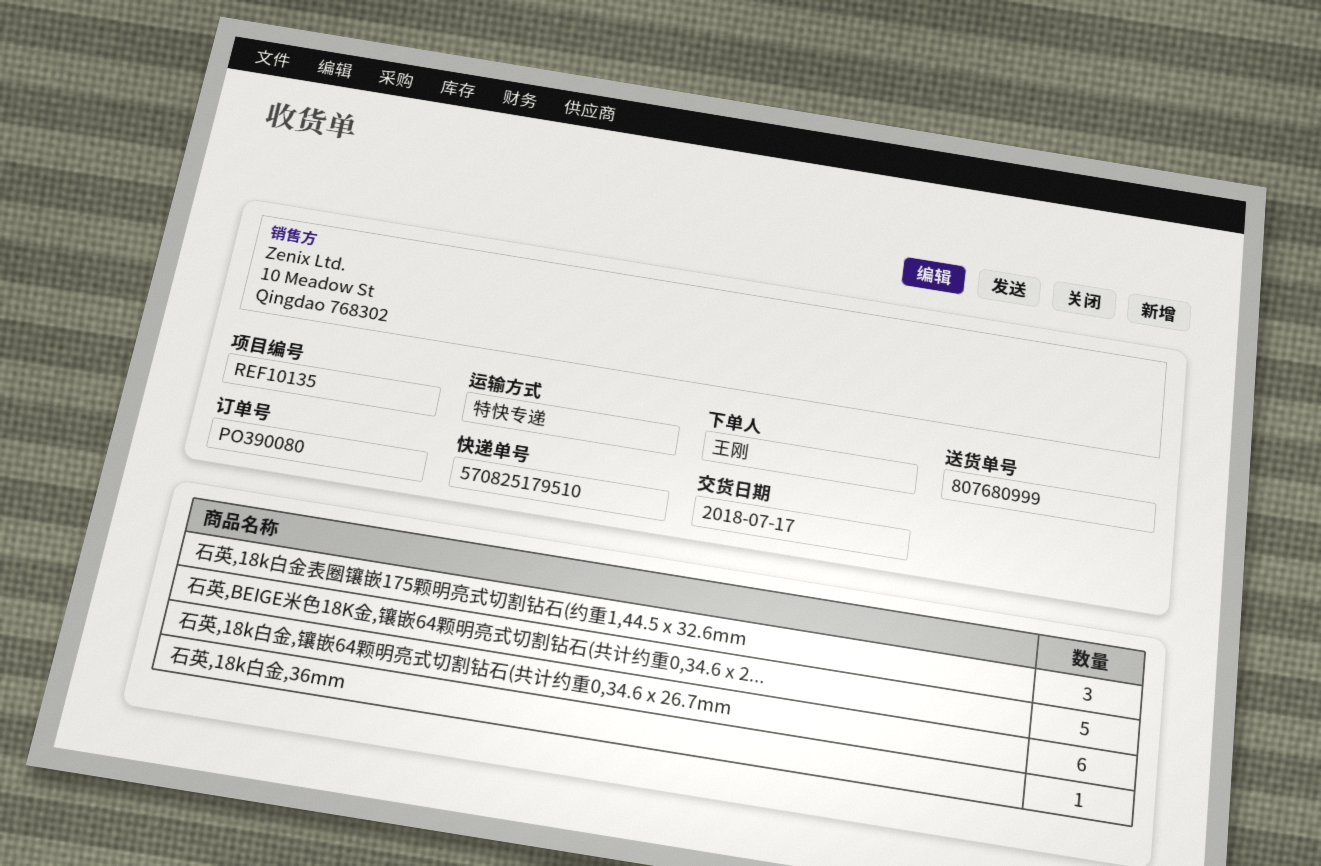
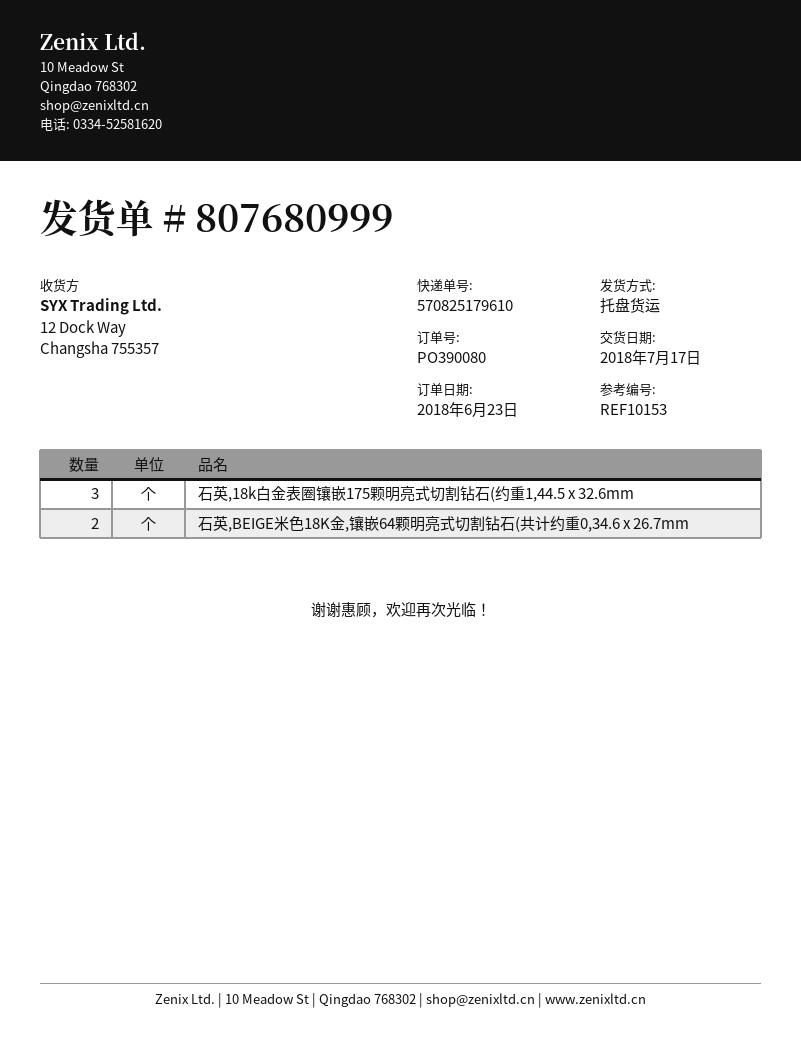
reference: REF10135 -> REF10153
shipping method: express -> pallet freight
tracking number: 570825179510 -> 570825179610
石英,BEIGE米色18K金,镶嵌64颗明亮式切割钻石(共计约重0,34.6 x 2...: 5 -> 2
石英,18k白金,镶嵌64颗明亮式切割钻石(共计约重0,34.6 x 26.7mm: 6 -> none
石英,18k白金,36mm: 1 -> none

